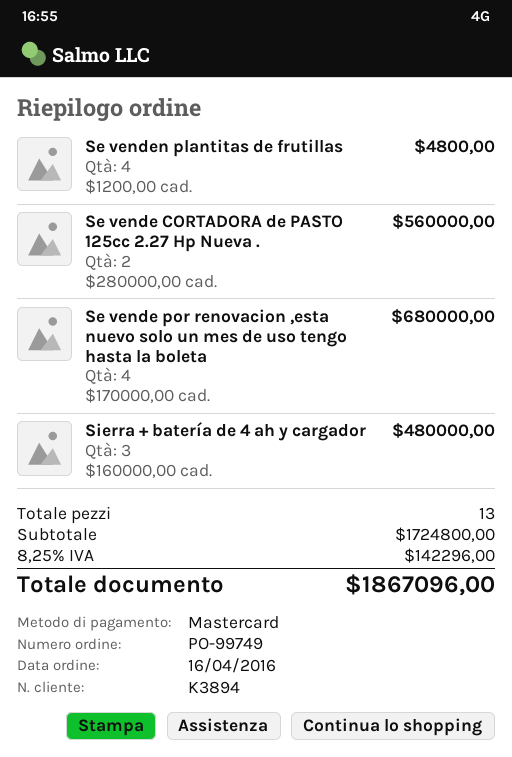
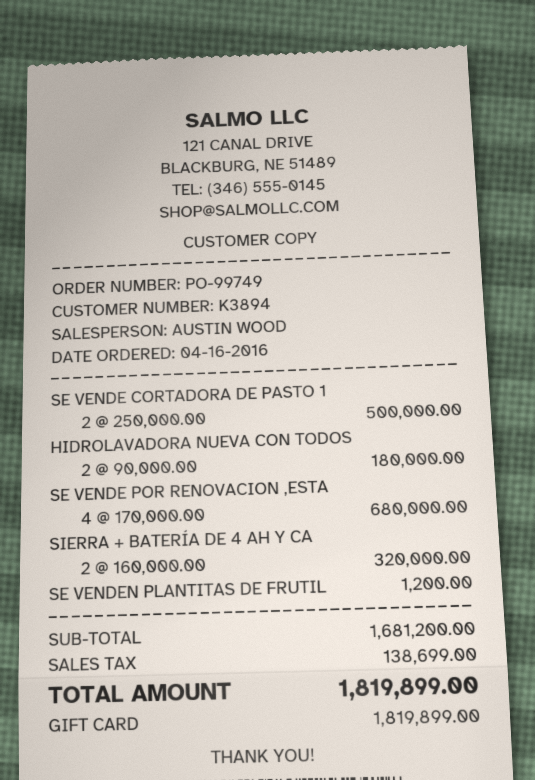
payment method: Mastercard -> gift card
Se venden plantitas de frutillas: 4 x 1200.00 = 4800.00 -> 1 x 1200.00 = 1200.00
Se vende CORTADORA de PASTO 125cc 2.27 Hp Nueva .: 2 x 280000.00 = 560000.00 -> 2 x 250000.00 = 500000.00
Sierra + batería de 4 ah y cargador: 3 x 160000.00 = 480000.00 -> 2 x 160000.00 = 320000.00
HIDROLAVADORA NUEVA CON TODOS: none -> 2 x 90000.00 = 180000.00
subtotal: 1724800.00 -> 1681200.00
tax: 142296.00 -> 138699.00
total: 1867096.00 -> 1819899.00

